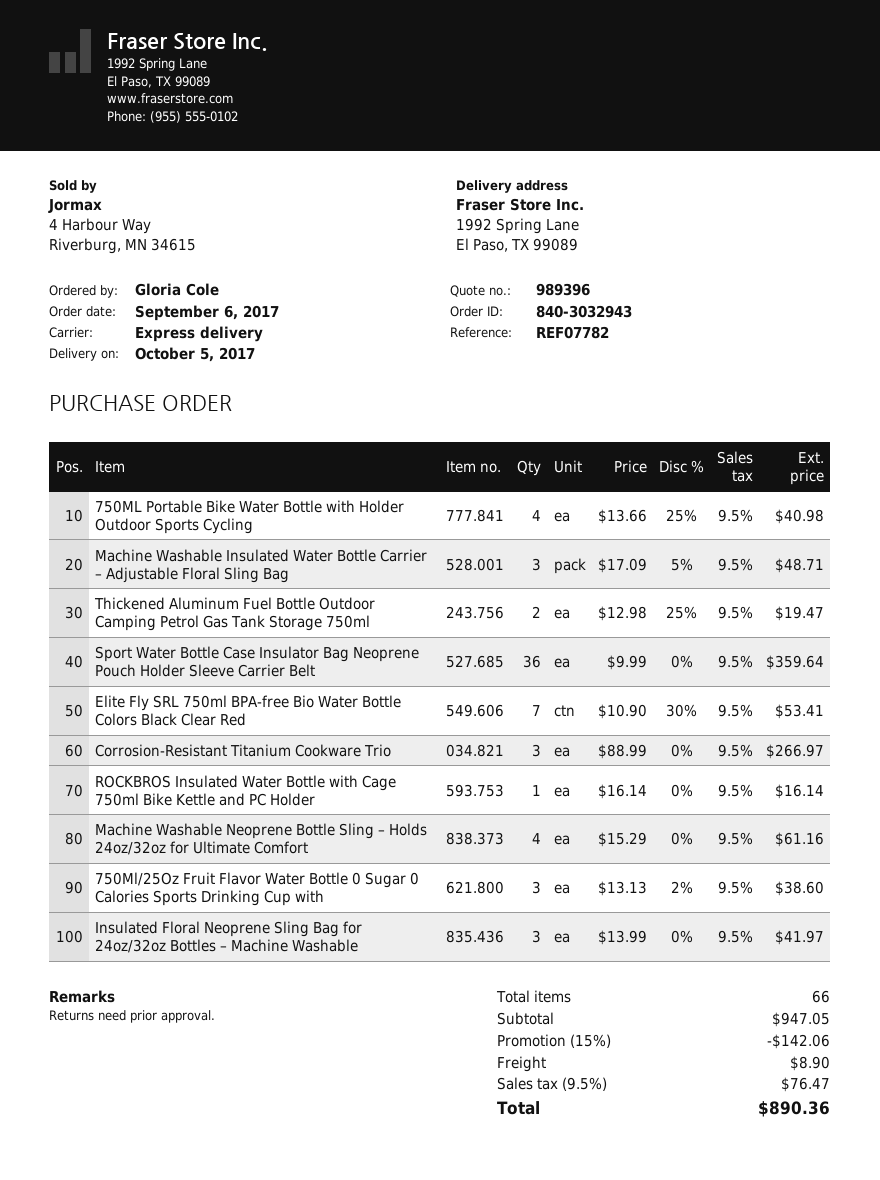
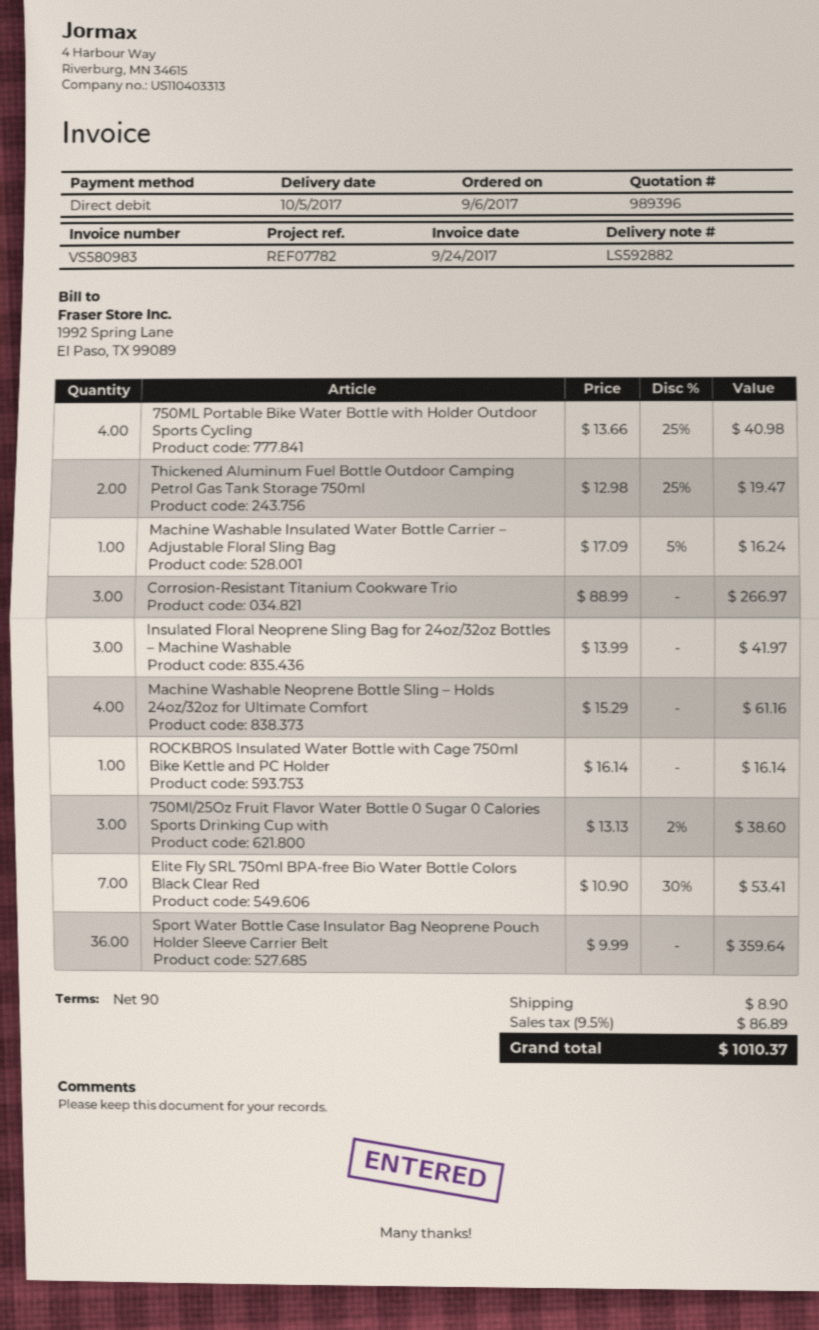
Machine Washable Insulated Water Bottle Carrier – Adjustable Floral Sling Bag: 3 x 17.09 - 5% = 48.71 -> 1 x 17.09 - 5% = 16.24
discount: 15% = 142.06 -> none
tax: 9.5% = 76.47 -> 9.5% = 86.89
total: 890.36 -> 1010.37

